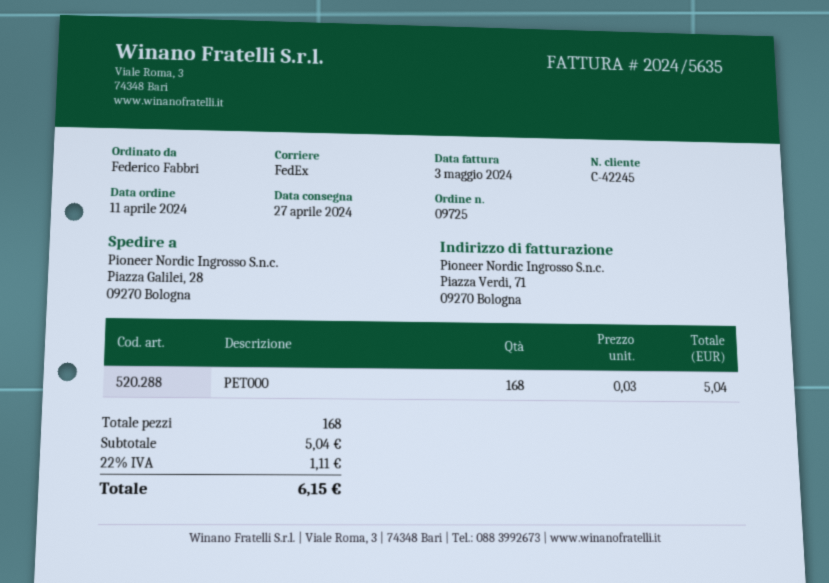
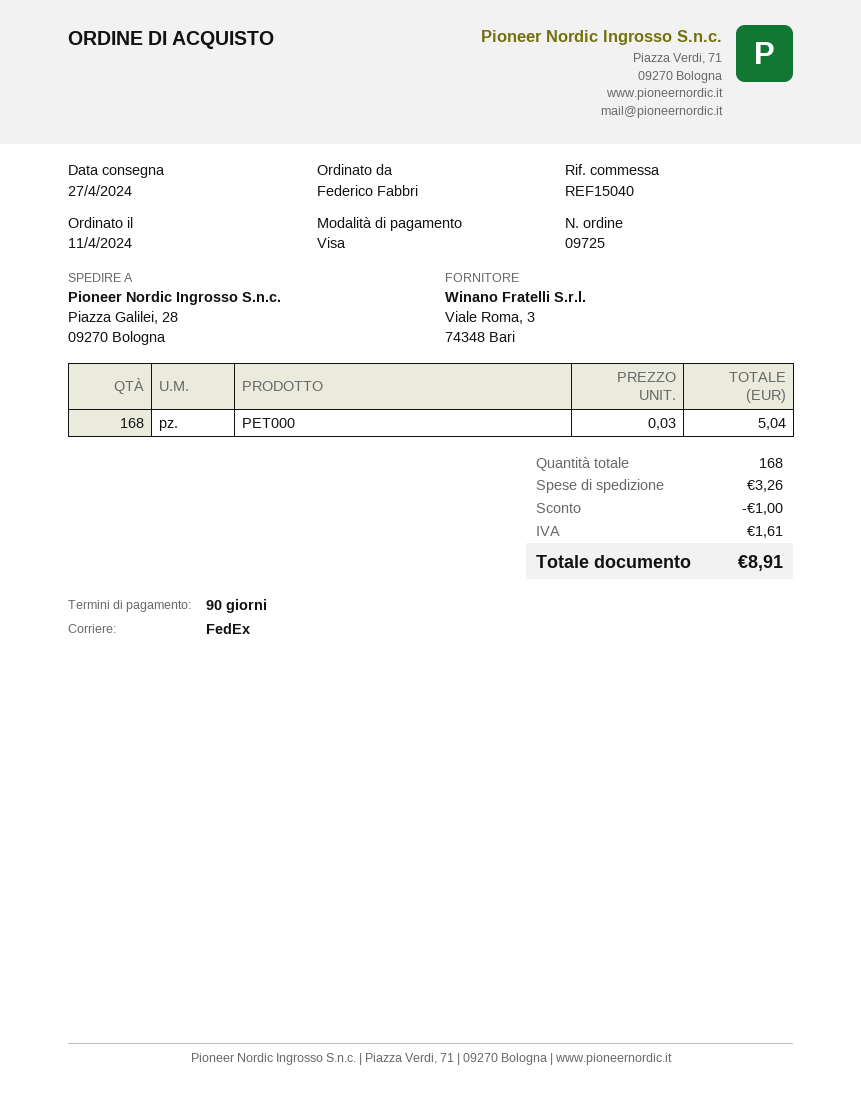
discount: none -> 1.00
shipping: none -> 3.26
tax: 1.11 -> 1.61
total: 6.15 -> 8.91

